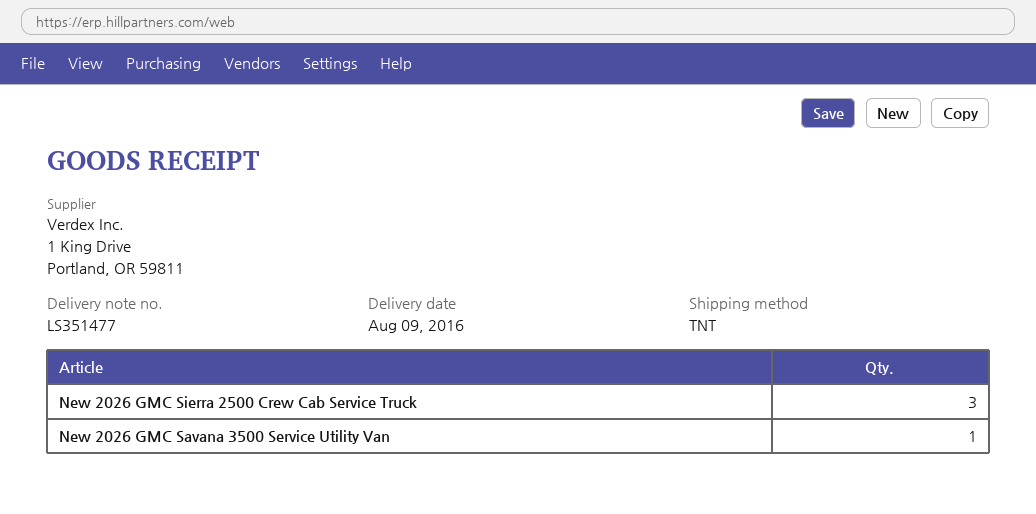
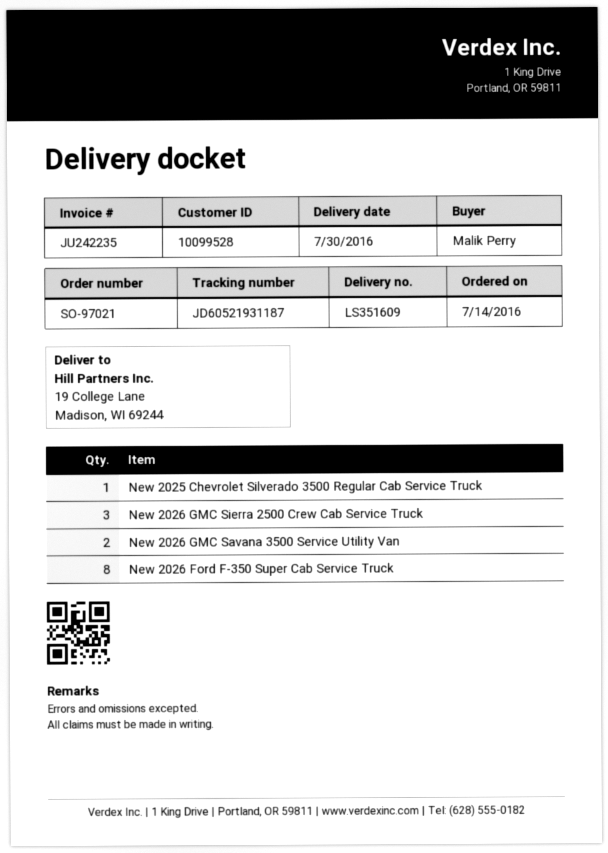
delivery note number: LS351477 -> LS351609
delivery date: 2016-08-09 -> 2016-07-30
New 2026 GMC Savana 3500 Service Utility Van: 1 -> 2
New 2025 Chevrolet Silverado 3500 Regular Cab Service Truck: none -> 1
New 2026 Ford F-350 Super Cab Service Truck: none -> 8

